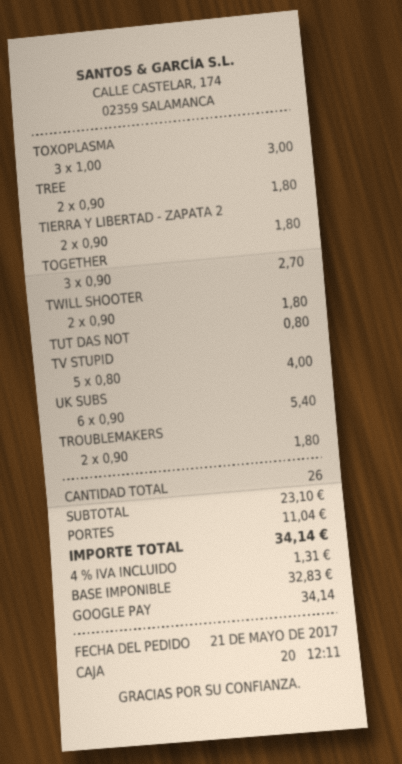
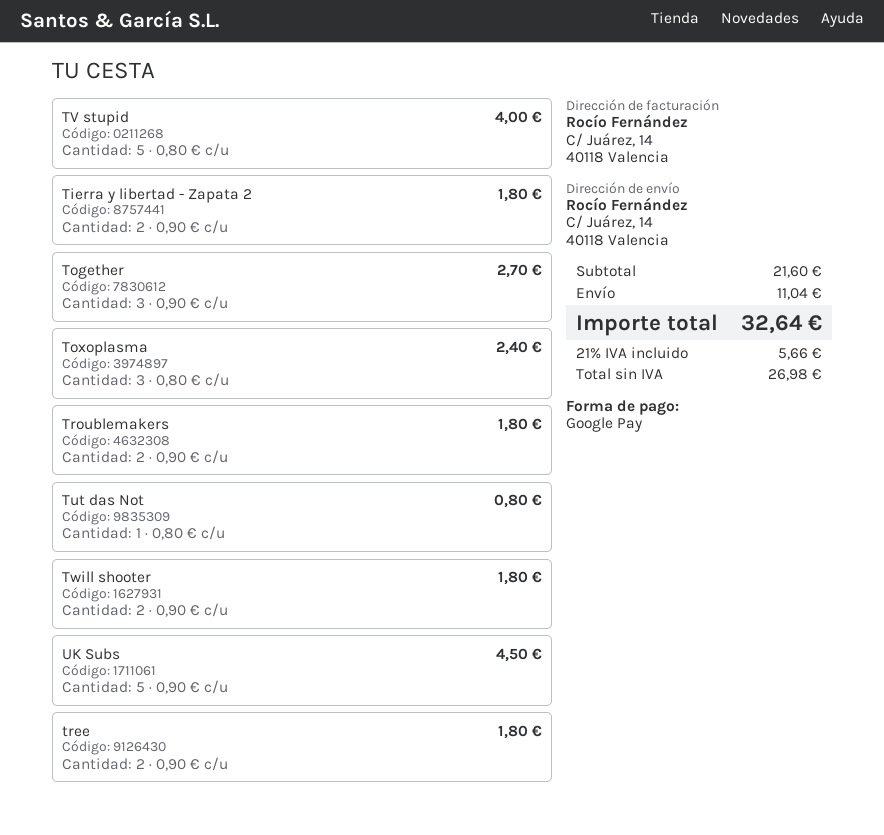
TOXOPLASMA: 3 x 1.00 = 3.00 -> 3 x 0.80 = 2.40
UK SUBS: 6 x 0.90 = 5.40 -> 5 x 0.90 = 4.50
subtotal: 23.10 -> 21.60
net: 32.83 -> 26.98
tax: 4% = 1.31 -> 21% = 5.66
total: 34.14 -> 32.64

